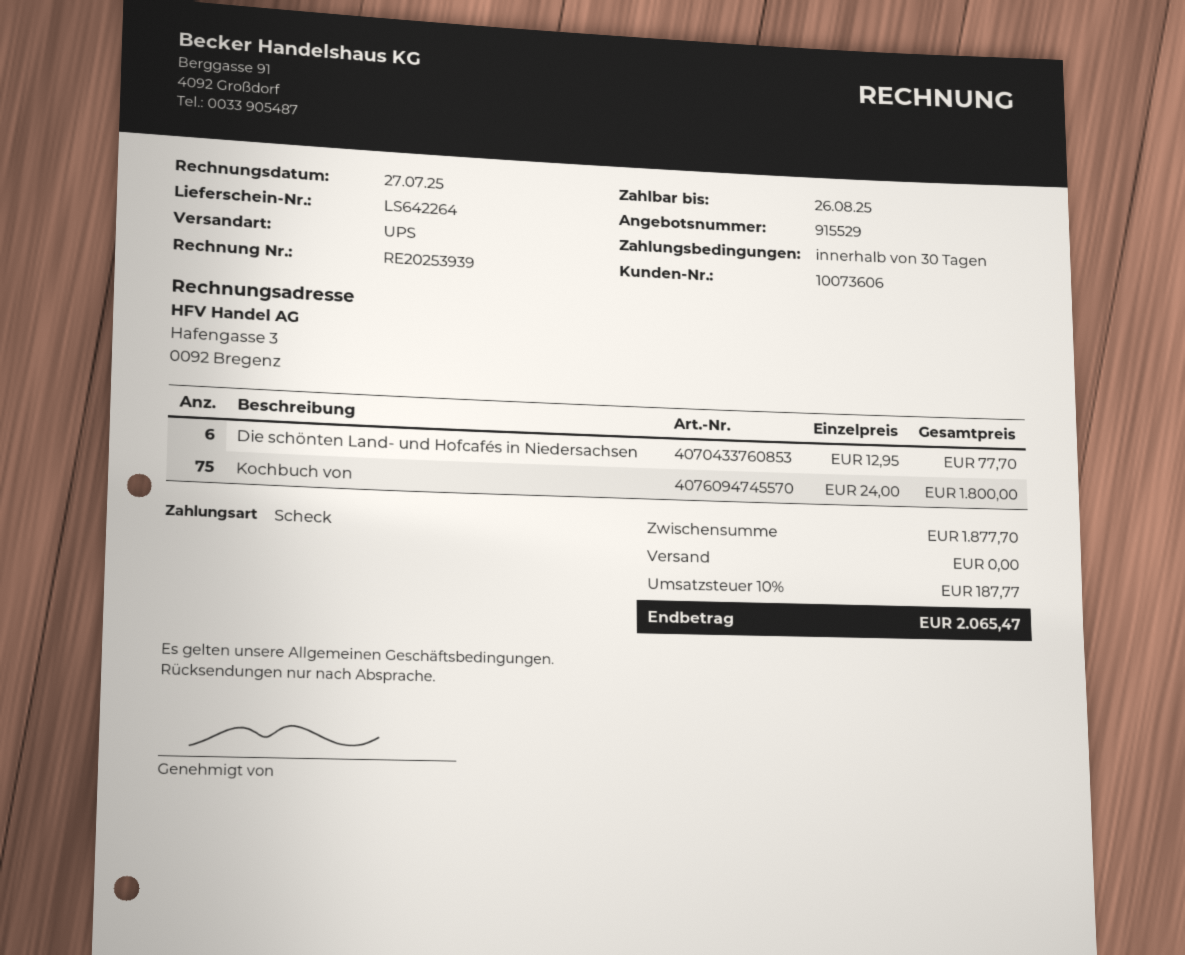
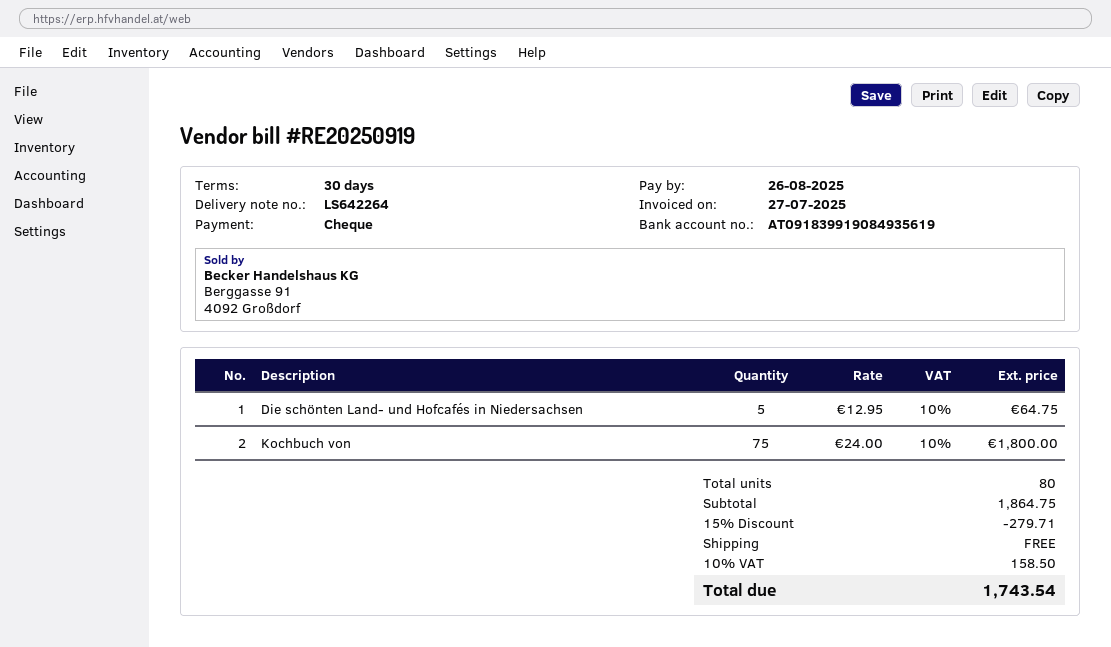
invoice number: RE20253939 -> RE20250919
Die schönten Land- und Hofcafés in Niedersachsen: 6 x 12.95 = 77.70 -> 5 x 12.95 = 64.75
subtotal: 1877.70 -> 1864.75
discount: none -> 15% = 279.71
tax: 10% = 187.77 -> 10% = 158.50
total: 2065.47 -> 1743.54

